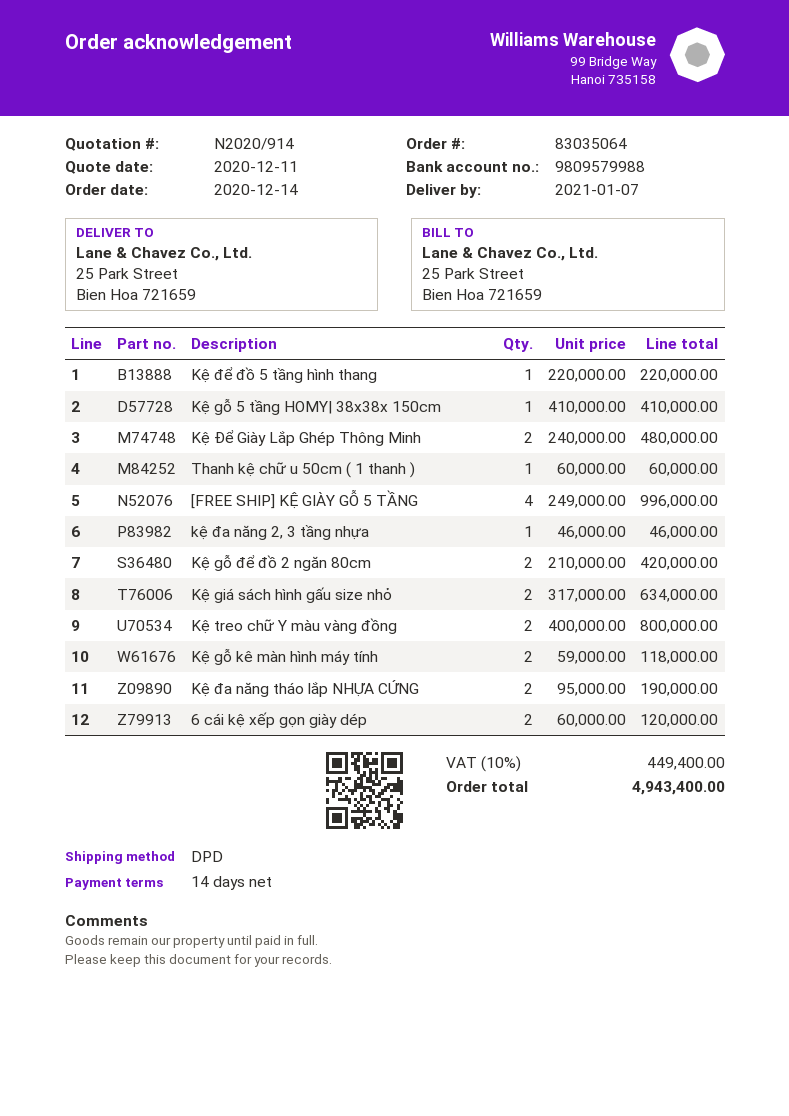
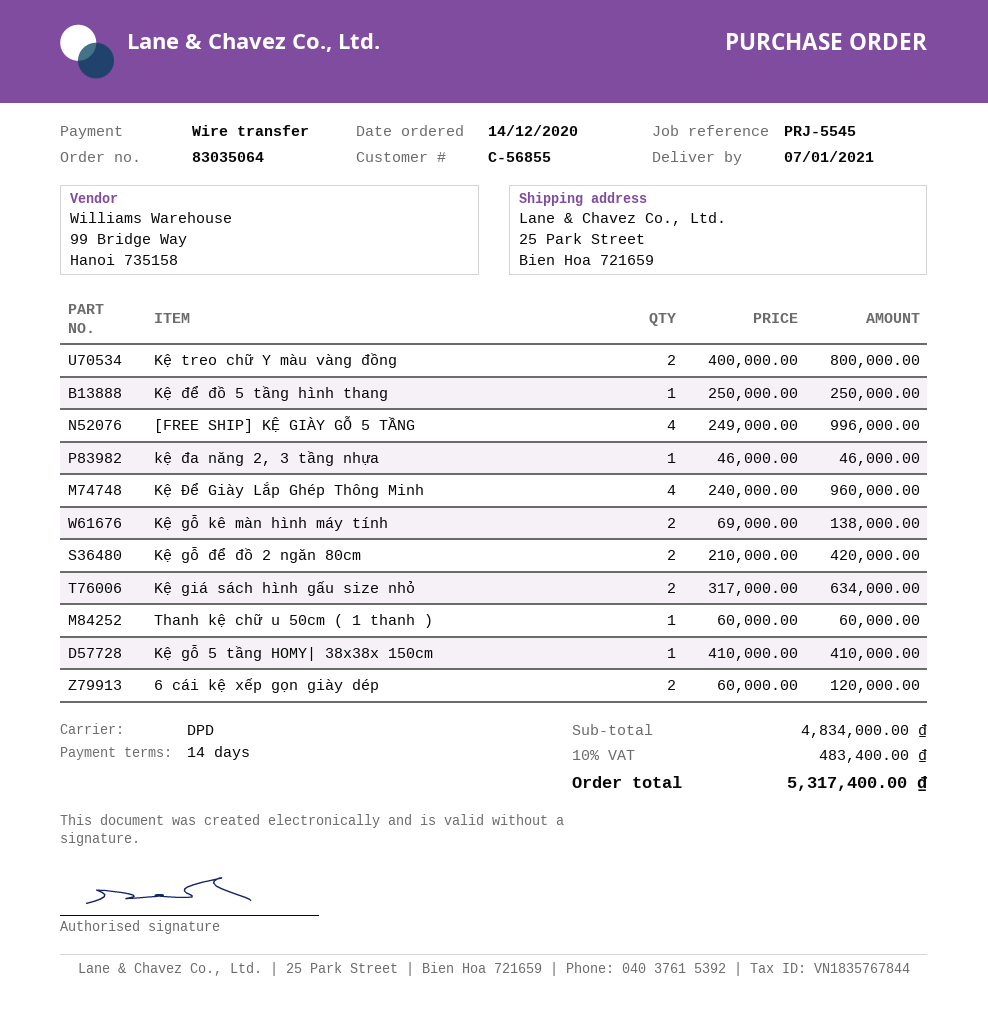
Kệ để đồ 5 tầng hình thang: 1 x 220000.00 = 220000.00 -> 1 x 250000.00 = 250000.00
Kệ Để Giày Lắp Ghép Thông Minh: 2 x 240000.00 = 480000.00 -> 4 x 240000.00 = 960000.00
Kệ gỗ kê màn hình máy tính: 2 x 59000.00 = 118000.00 -> 2 x 69000.00 = 138000.00
Kệ đa năng tháo lắp NHỰA CỨNG: 2 x 95000.00 = 190000.00 -> none
tax: 10% = 449400.00 -> 10% = 483400.00
total: 4943400.00 -> 5317400.00

